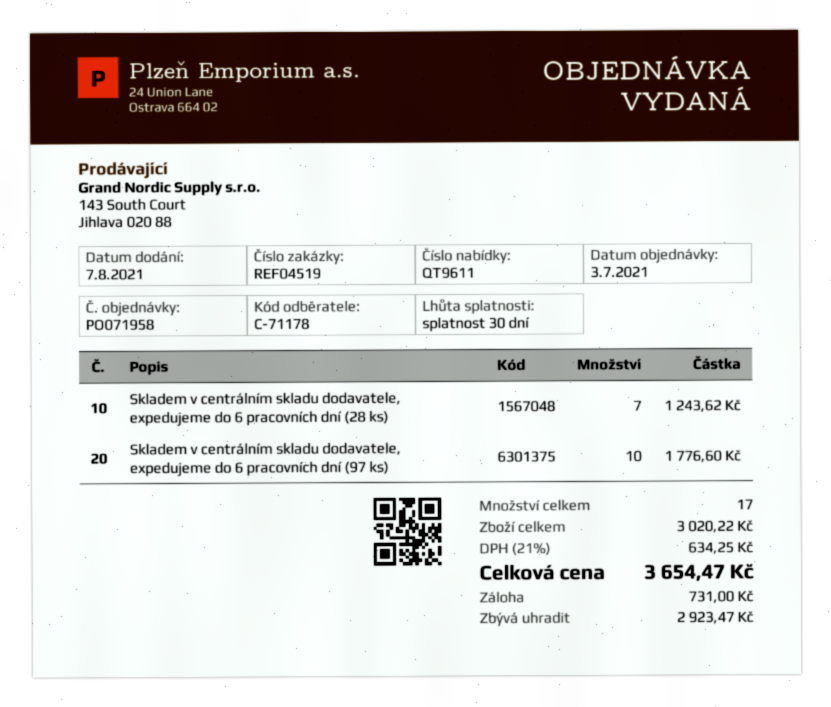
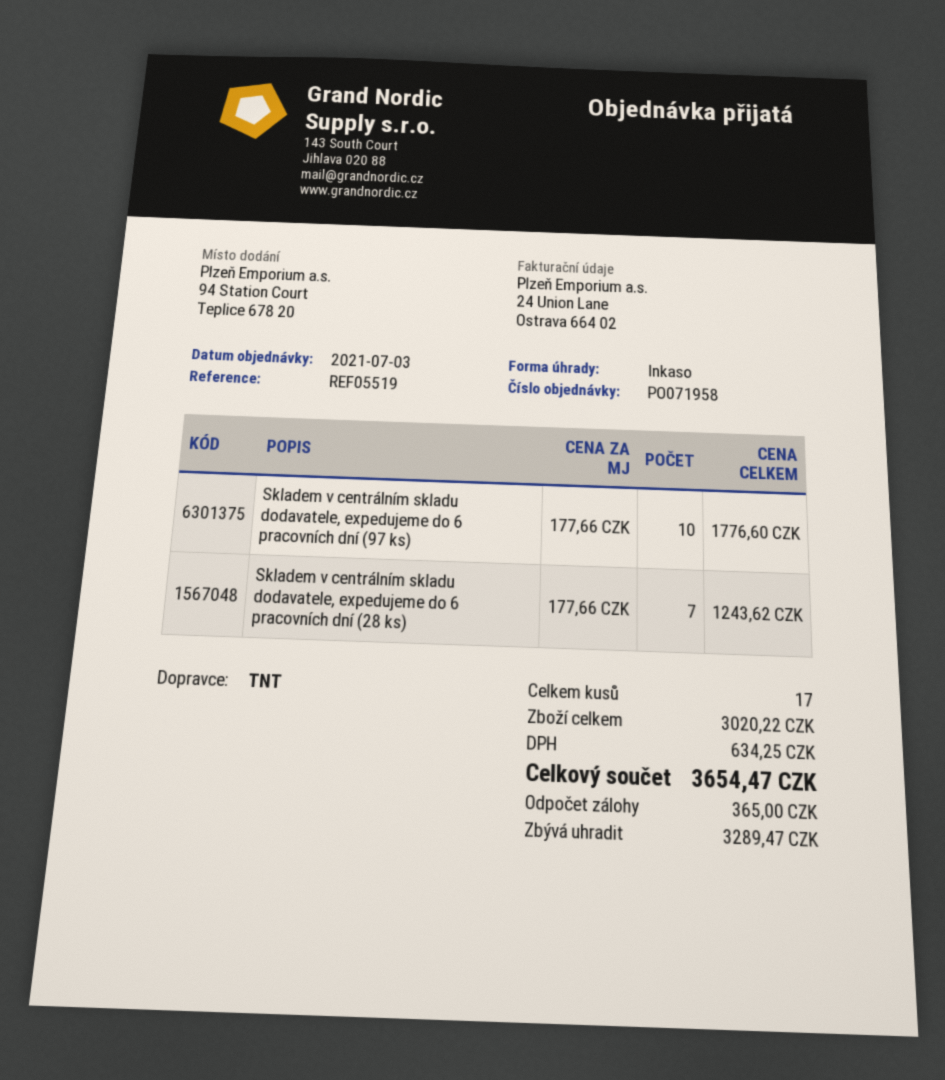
reference: REF04519 -> REF05519
deposit: 731.00 -> 365.00
balance: 2923.47 -> 3289.47

